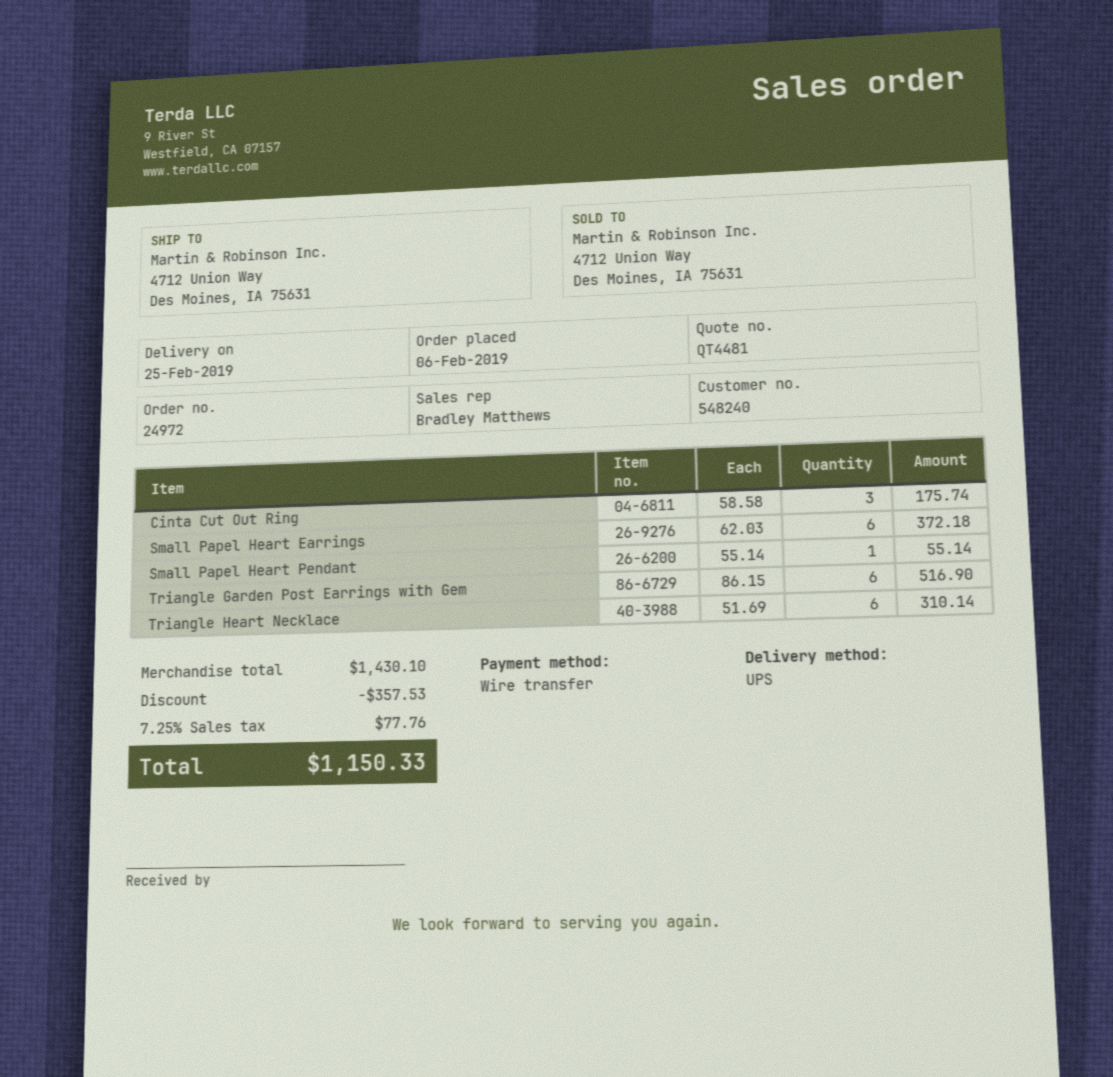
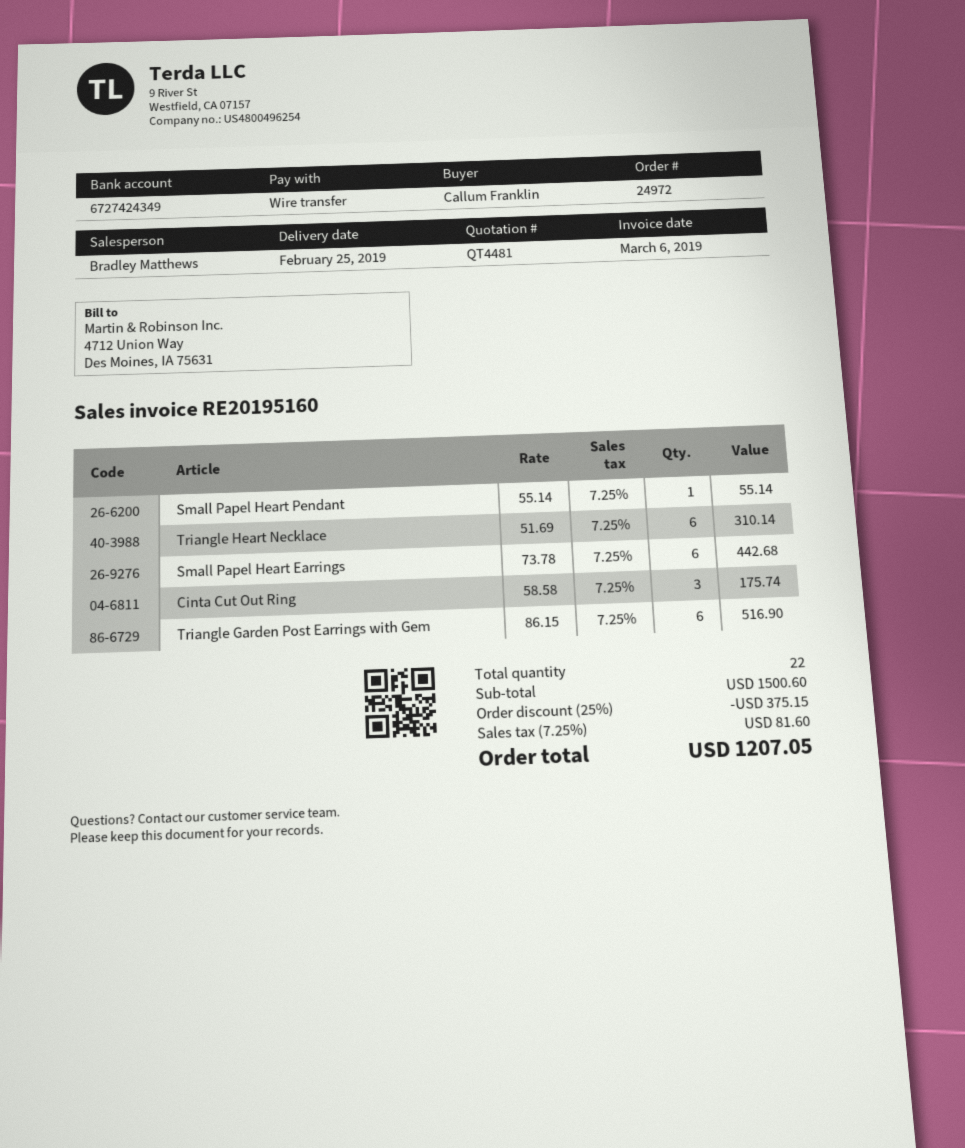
Small Papel Heart Earrings: 6 x 62.03 = 372.18 -> 6 x 73.78 = 442.68
subtotal: 1430.10 -> 1500.60
discount: 357.53 -> 375.15
tax: 7.25% = 77.76 -> 7.25% = 81.60
total: 1150.33 -> 1207.05

